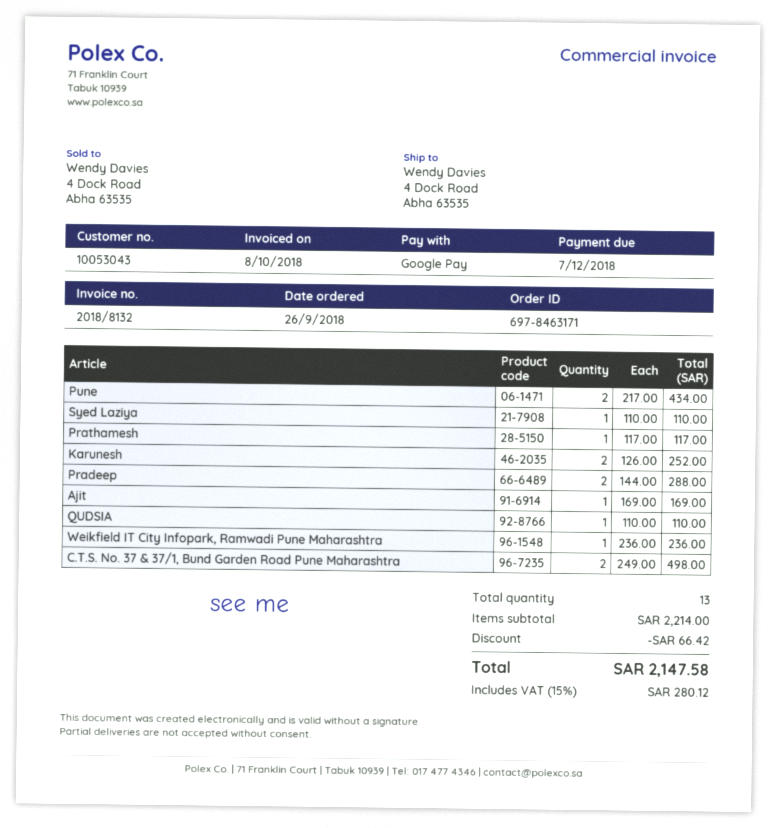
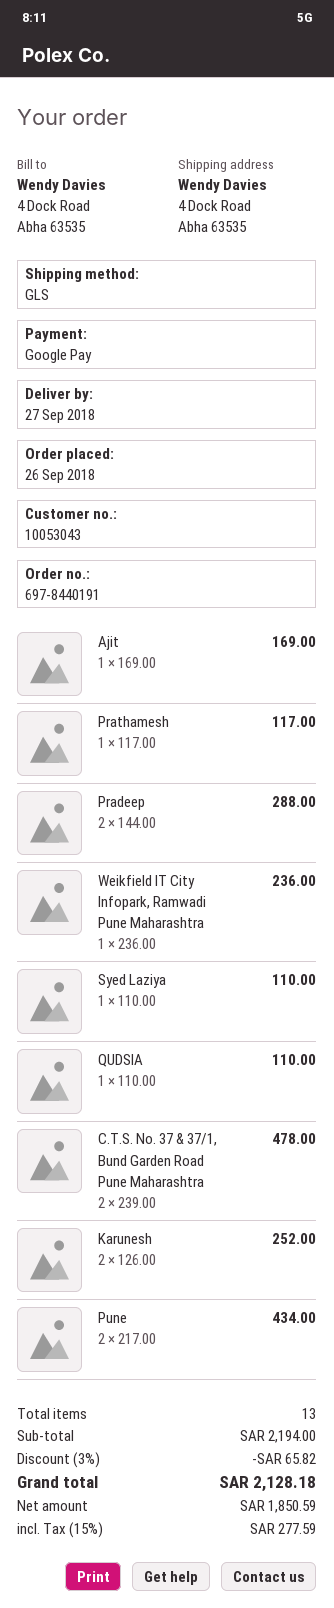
order number: 697-8463171 -> 697-8440191
C.T.S. No. 37 & 37/1, Bund Garden Road Pune Maharashtra: 2 x 249.00 = 498.00 -> 2 x 239.00 = 478.00
subtotal: 2214.00 -> 2194.00
discount: 66.42 -> 65.82
tax: 15% = 280.12 -> 15% = 277.59
total: 2147.58 -> 2128.18

